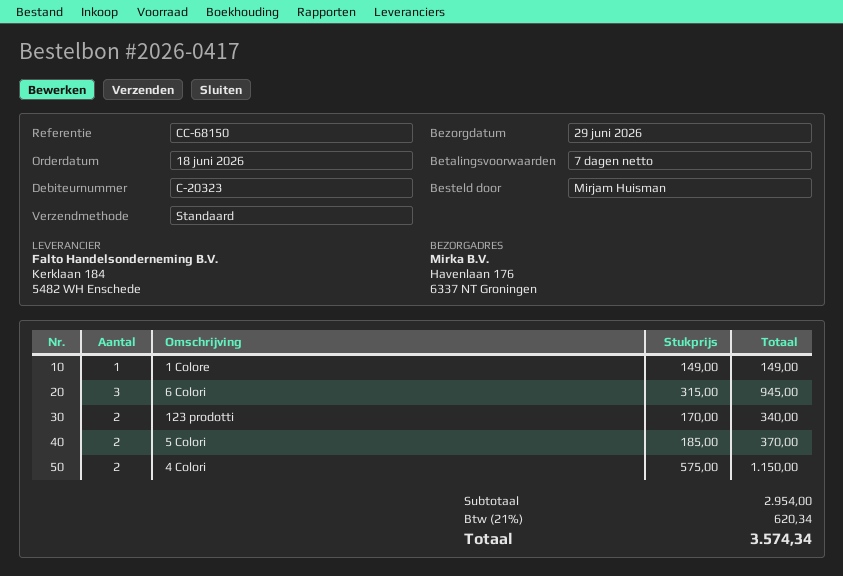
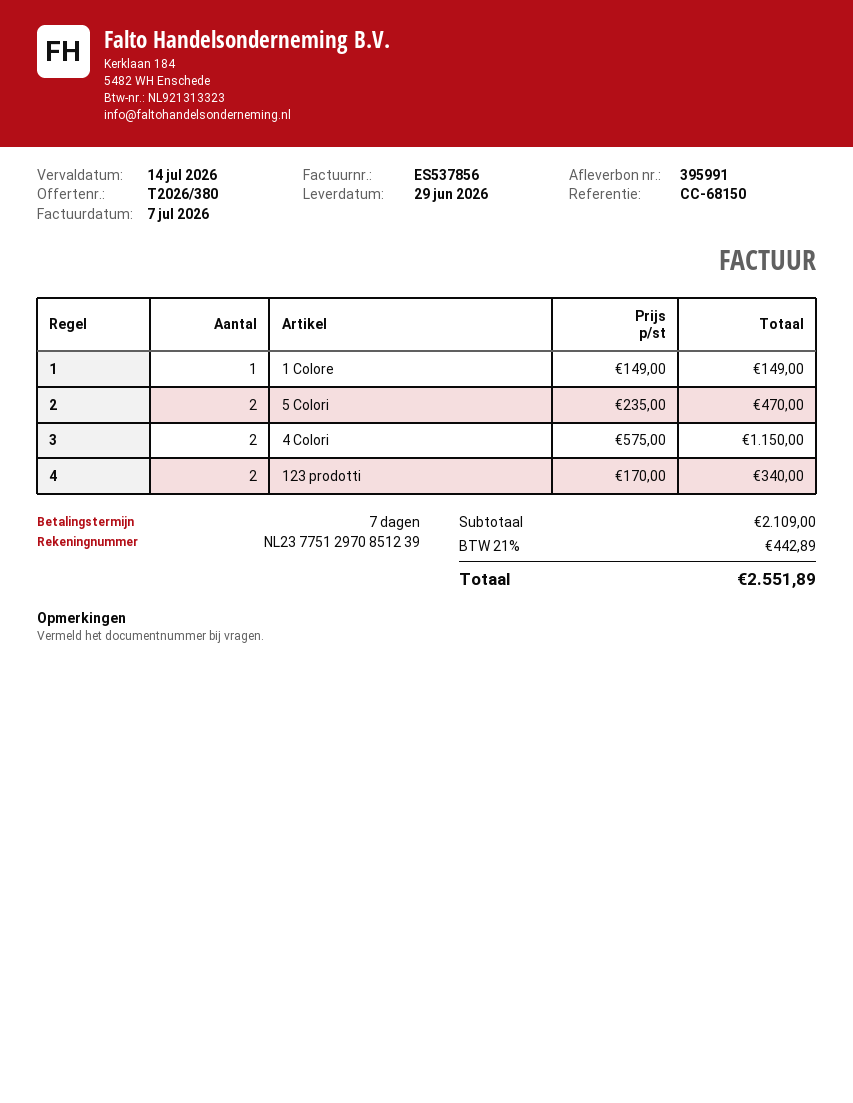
6 Colori: 3 x 315.00 = 945.00 -> none
5 Colori: 2 x 185.00 = 370.00 -> 2 x 235.00 = 470.00
subtotal: 2954.00 -> 2109.00
tax: 21% = 620.34 -> 21% = 442.89
total: 3574.34 -> 2551.89

